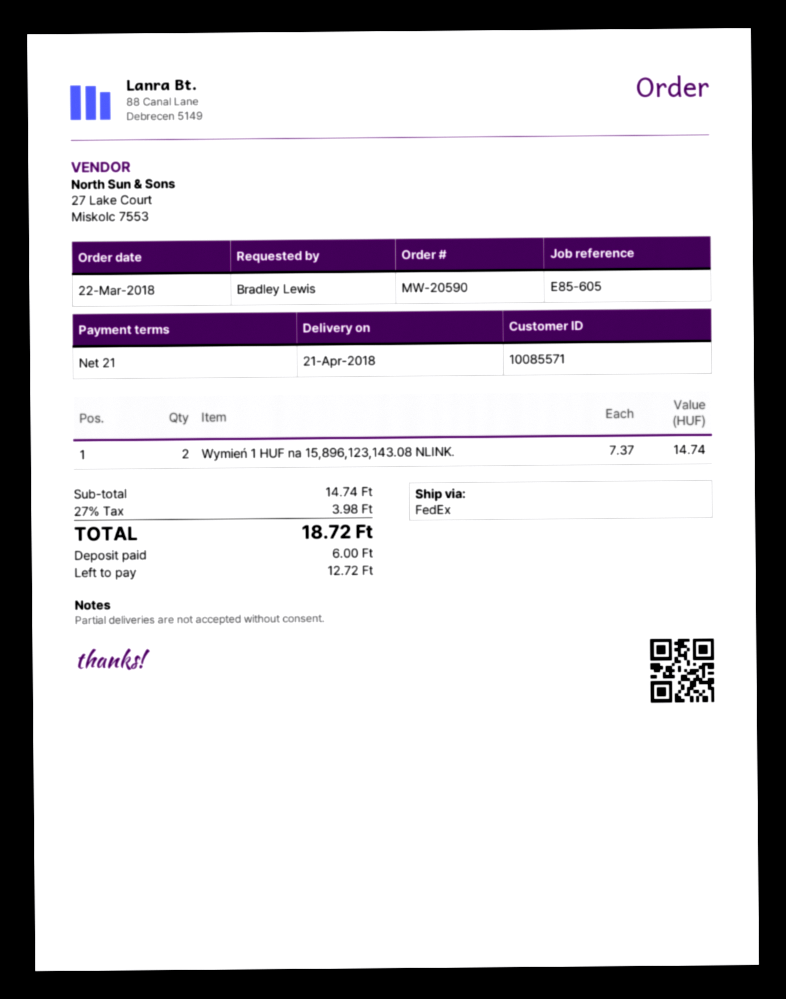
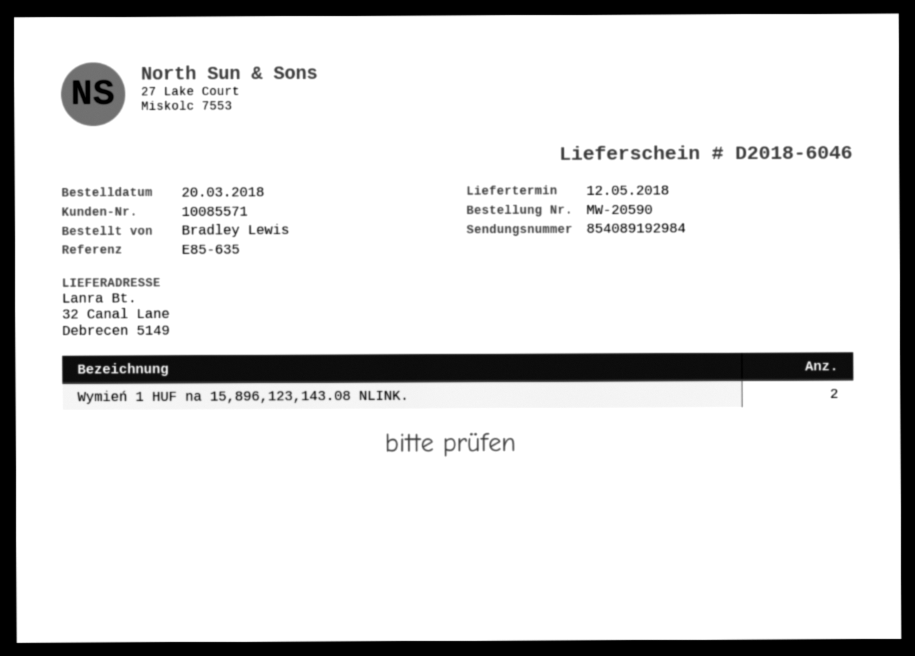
order date: 2018-03-22 -> 2018-03-20
delivery date: 2018-04-21 -> 2018-05-12
reference: E85-605 -> E85-635

